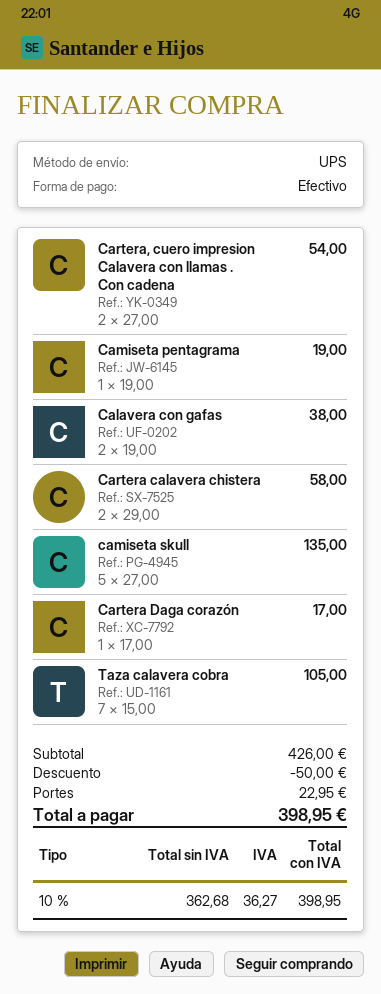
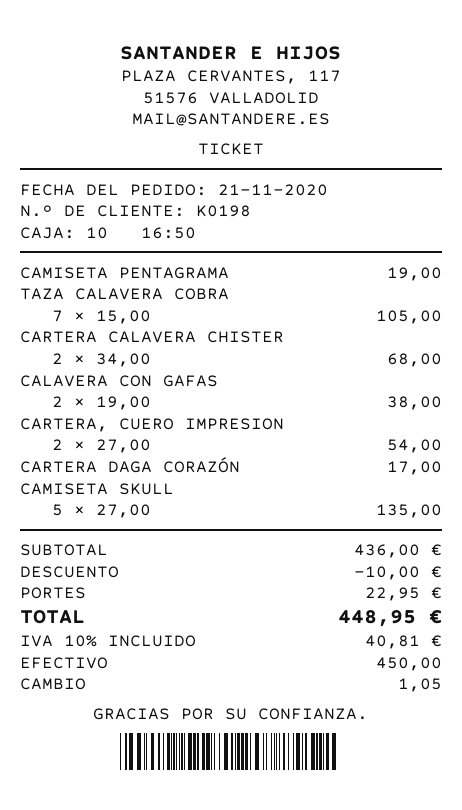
Cartera calavera chistera: 2 x 29.00 = 58.00 -> 2 x 34.00 = 68.00
subtotal: 426.00 -> 436.00
discount: 50.00 -> 10.00
tax: 10% = 36.27 -> 10% = 40.81
total: 398.95 -> 448.95

